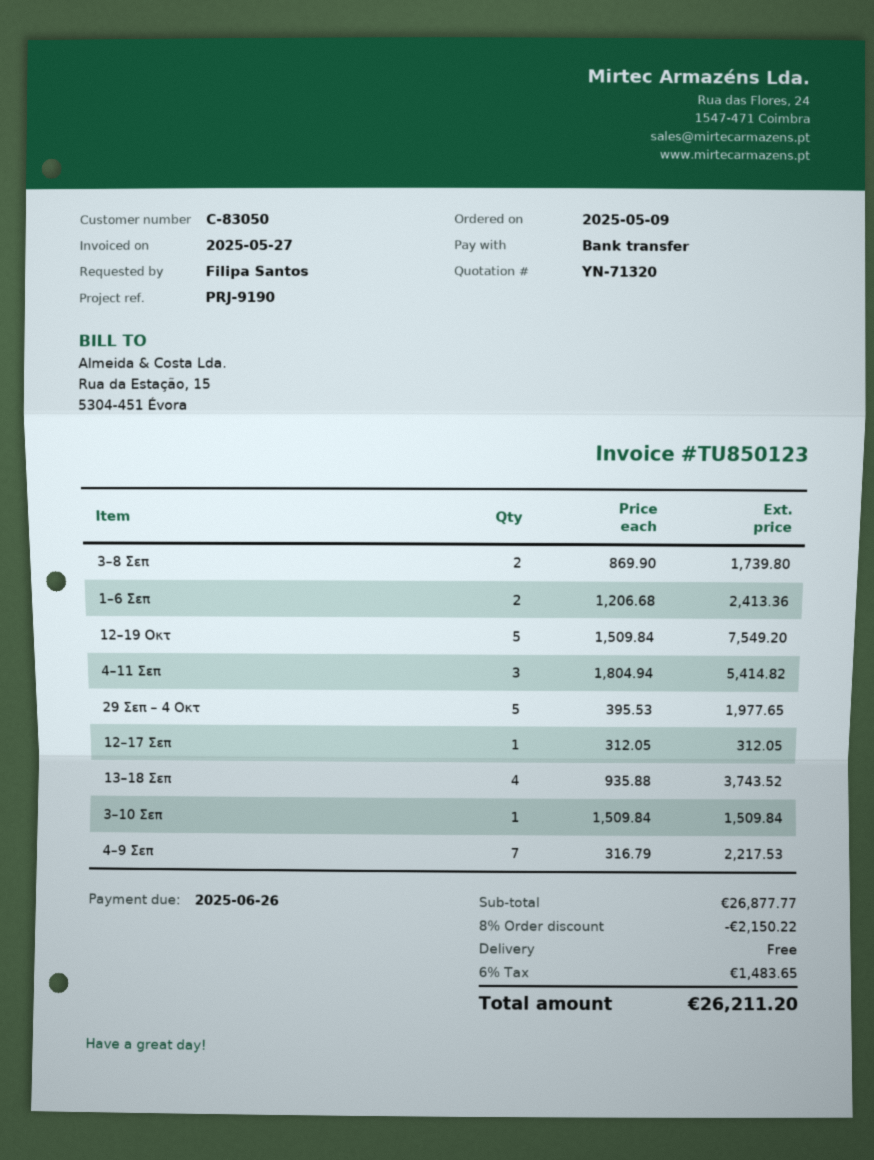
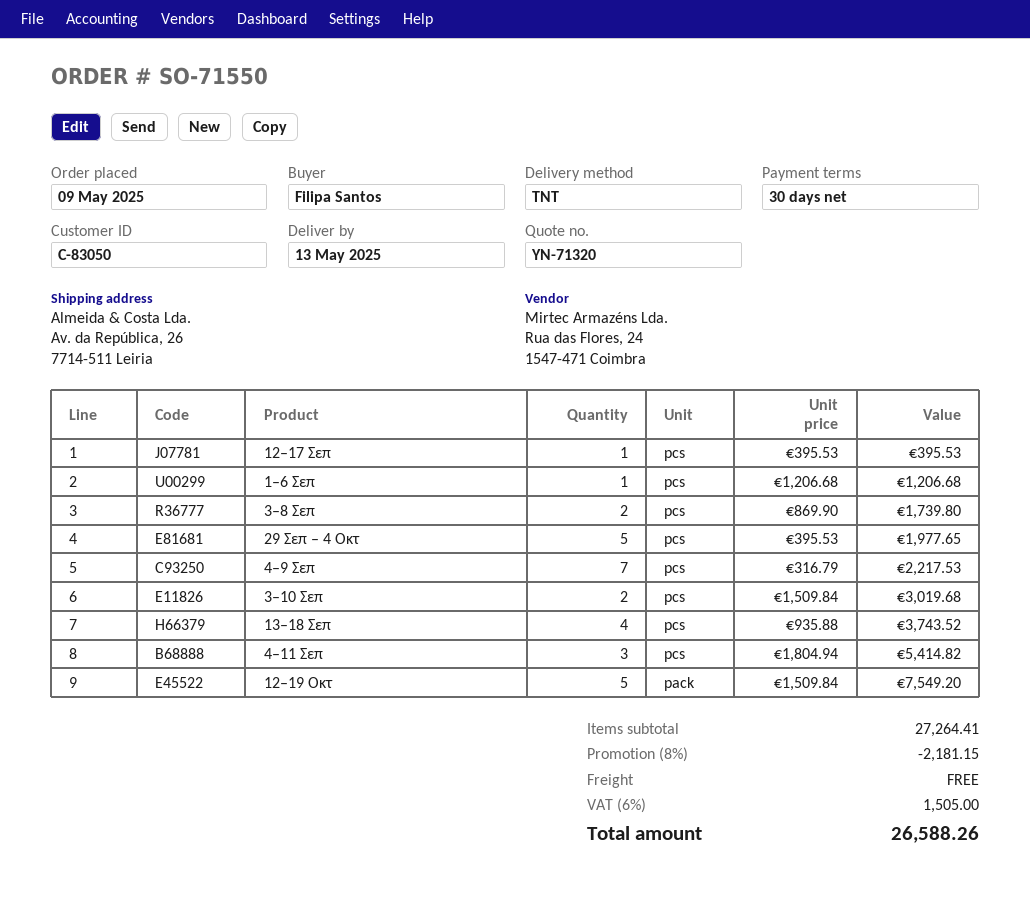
1–6 Σεπ: 2 x 1206.68 = 2413.36 -> 1 x 1206.68 = 1206.68
12–17 Σεπ: 1 x 312.05 = 312.05 -> 1 x 395.53 = 395.53
3–10 Σεπ: 1 x 1509.84 = 1509.84 -> 2 x 1509.84 = 3019.68
subtotal: 26877.77 -> 27264.41
discount: 8% = 2150.22 -> 8% = 2181.15
tax: 6% = 1483.65 -> 6% = 1505.00
total: 26211.20 -> 26588.26

